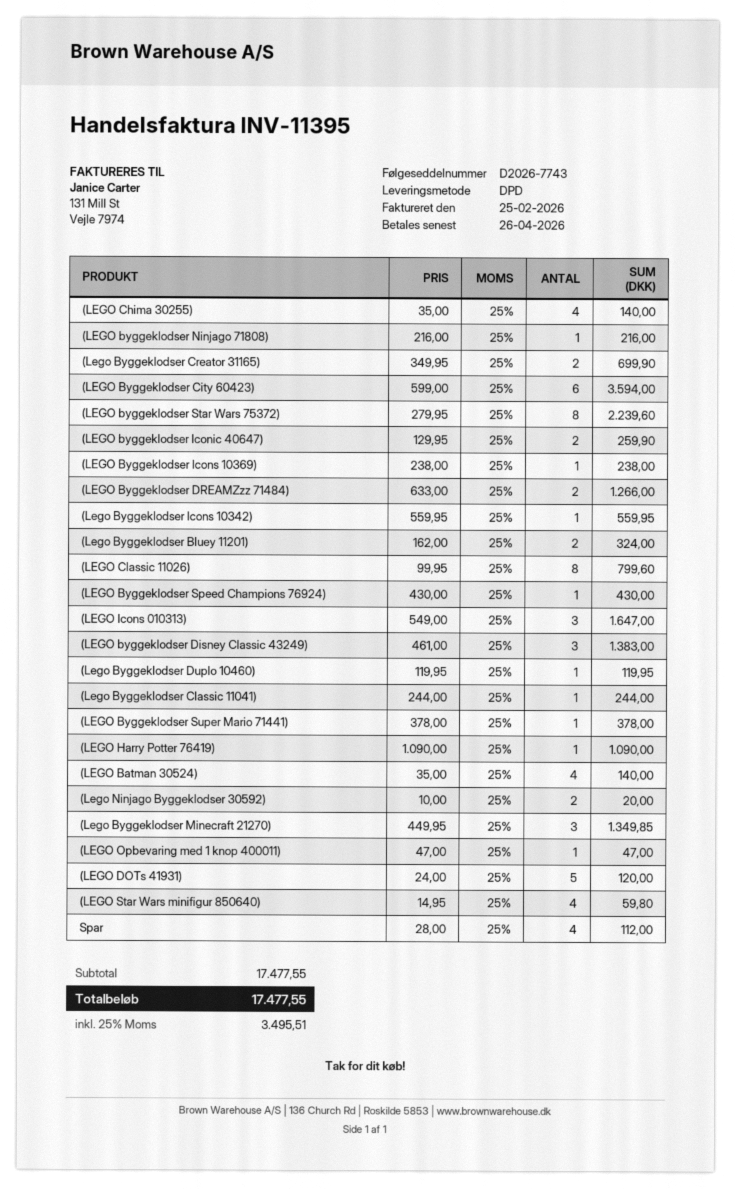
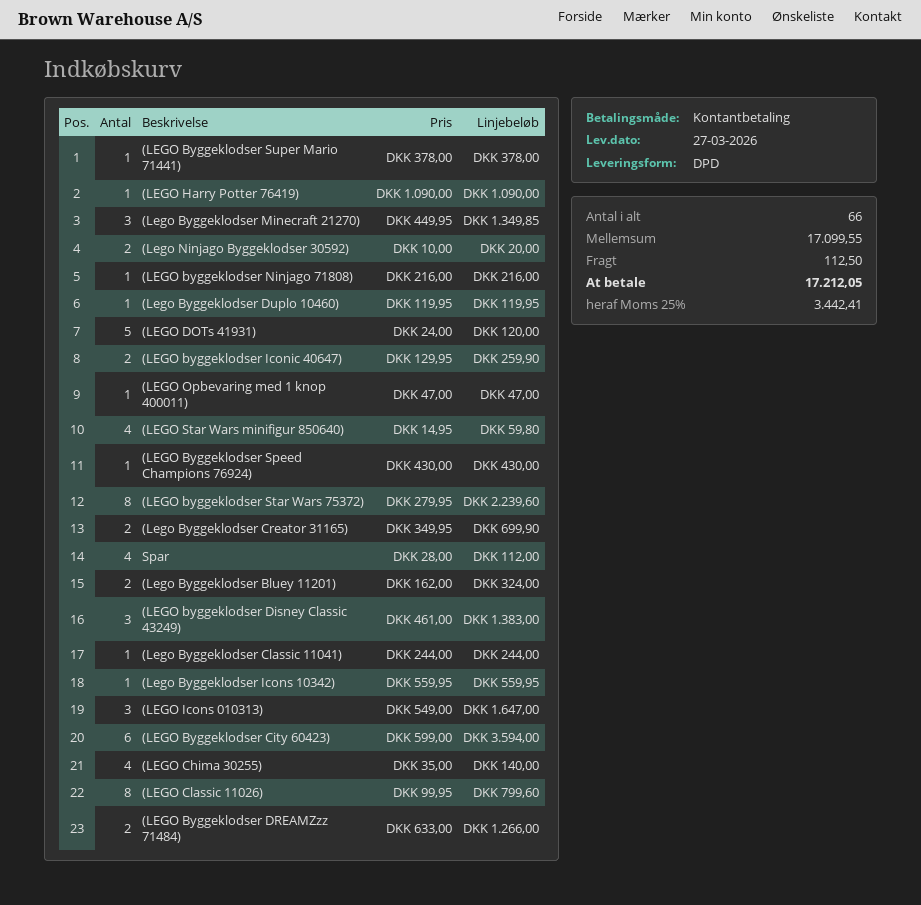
(LEGO Byggeklodser Icons 10369): 1 x 238.00 = 238.00 -> none
(LEGO Batman 30524): 4 x 35.00 = 140.00 -> none
subtotal: 17477.55 -> 17099.55
shipping: none -> 112.50
tax: 25% = 3495.51 -> 25% = 3442.41
total: 17477.55 -> 17212.05

